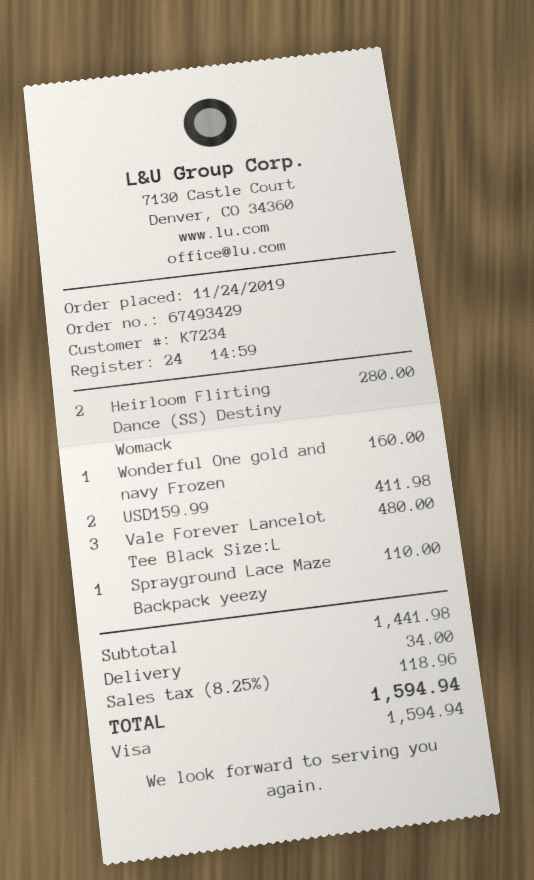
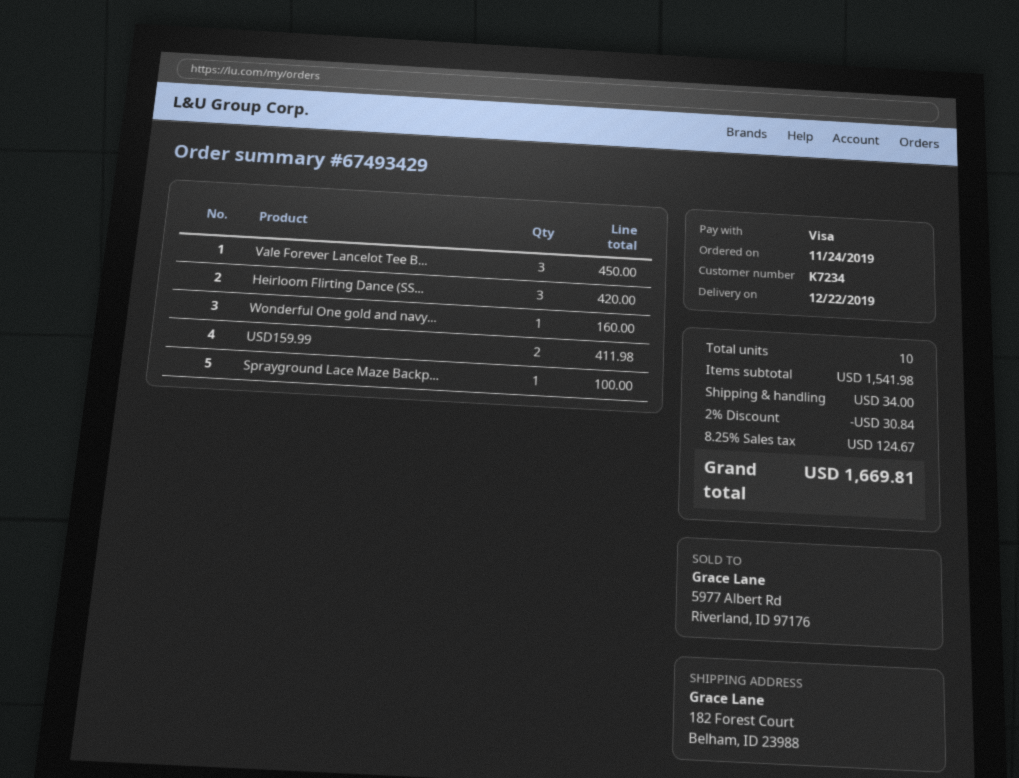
Heirloom Flirting Dance (SS) Destiny Womack: 2 for 280.00 -> 3 for 420.00
Vale Forever Lancelot Tee Black Size:L: 3 for 480.00 -> 3 for 450.00
Sprayground Lace Maze Backpack yeezy: 1 for 110.00 -> 1 for 100.00
subtotal: 1441.98 -> 1541.98
discount: none -> 2% = 30.84
tax: 8.25% = 118.96 -> 8.25% = 124.67
total: 1594.94 -> 1669.81

